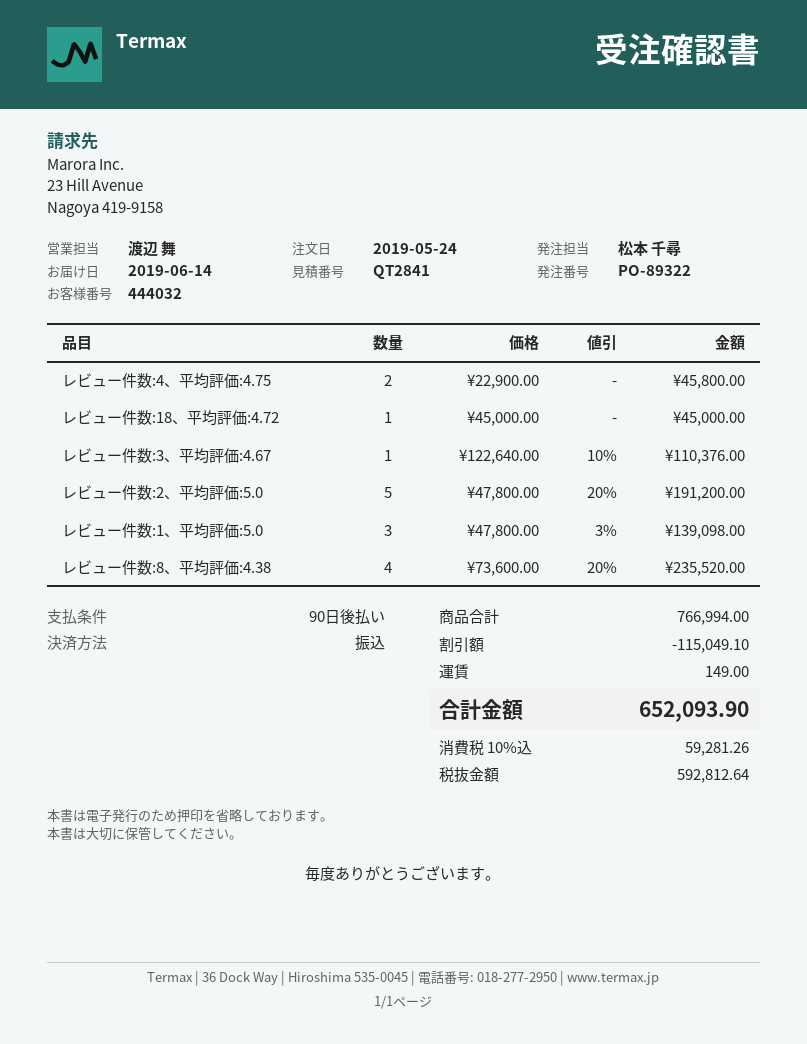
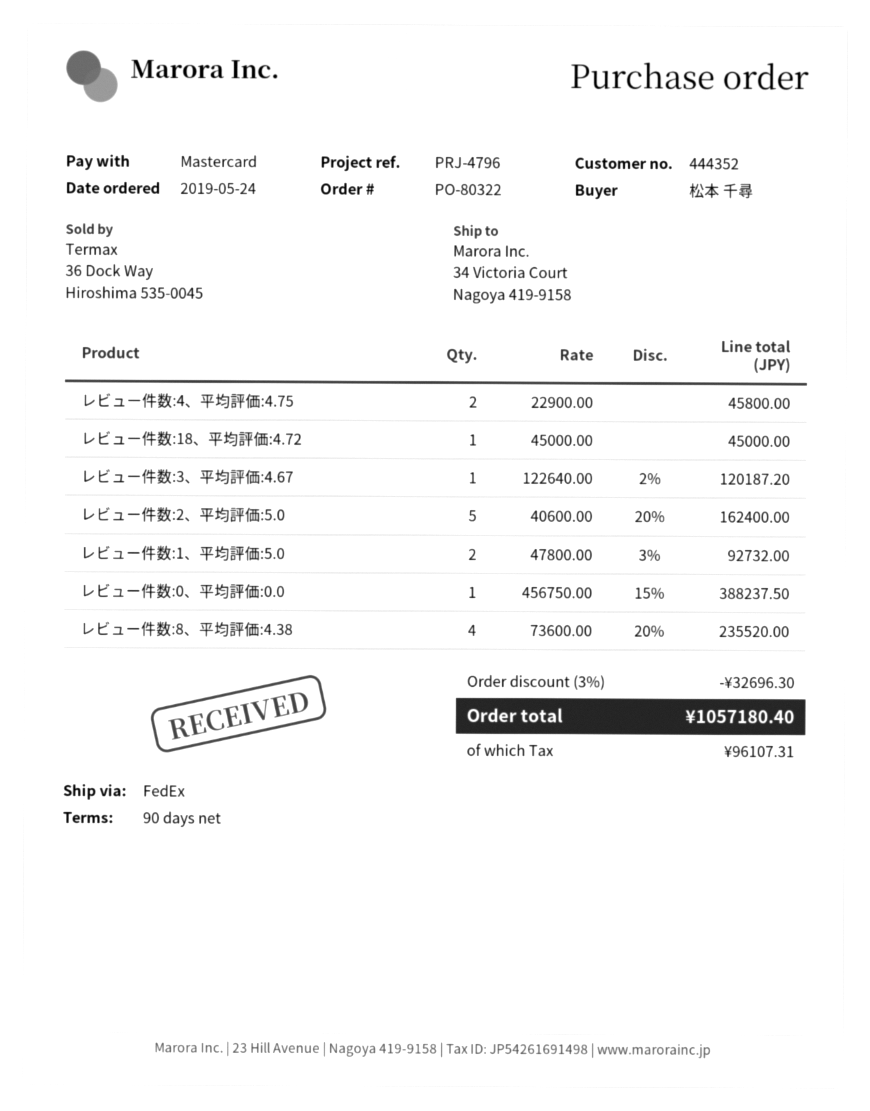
order number: PO-89322 -> PO-80322
customer number: 444032 -> 444352
payment method: bank transfer -> Mastercard
レビュー件数:3、平均評価:4.67: 1 x 122640.00 - 10% = 110376.00 -> 1 x 122640.00 - 2% = 120187.20
レビュー件数:2、平均評価:5.0: 5 x 47800.00 - 20% = 191200.00 -> 5 x 40600.00 - 20% = 162400.00
レビュー件数:1、平均評価:5.0: 3 x 47800.00 - 3% = 139098.00 -> 2 x 47800.00 - 3% = 92732.00
レビュー件数:0、平均評価:0.0: none -> 1 x 456750.00 - 15% = 388237.50
discount: 115049.10 -> 32696.30
shipping: 149.00 -> none
tax: 59281.26 -> 96107.31
total: 652093.90 -> 1057180.40

